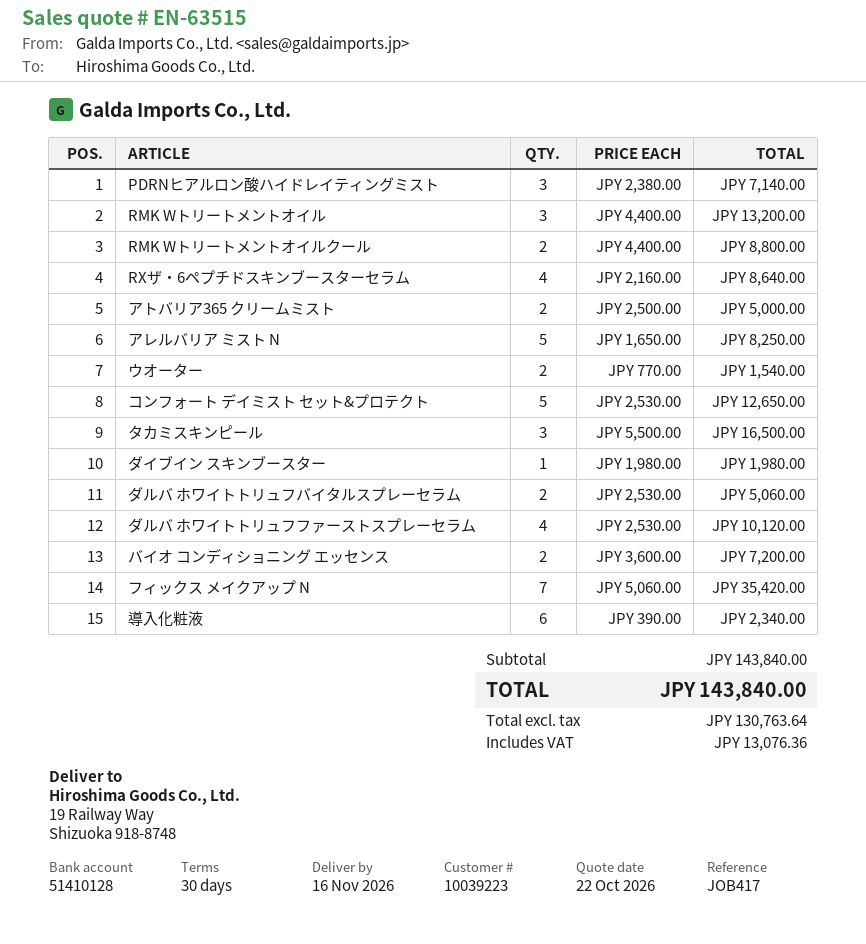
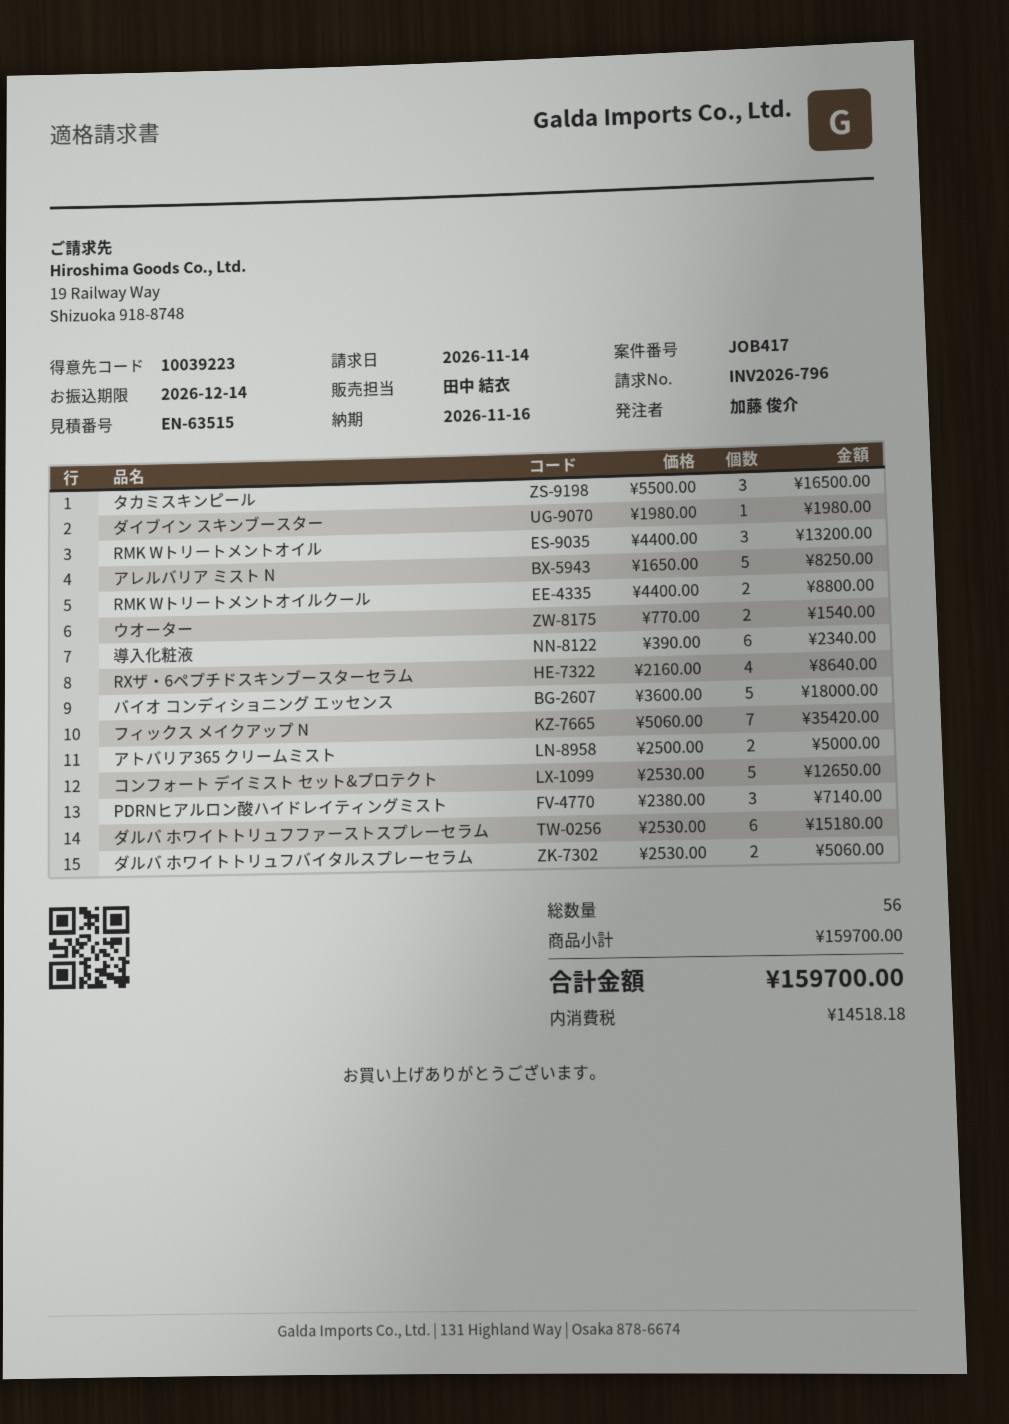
ダルバ ホワイトトリュフファーストスプレーセラム: 4 x 2530.00 = 10120.00 -> 6 x 2530.00 = 15180.00
バイオ コンディショニング エッセンス: 2 x 3600.00 = 7200.00 -> 5 x 3600.00 = 18000.00
subtotal: 143840.00 -> 159700.00
tax: 13076.36 -> 14518.18
total: 143840.00 -> 159700.00

